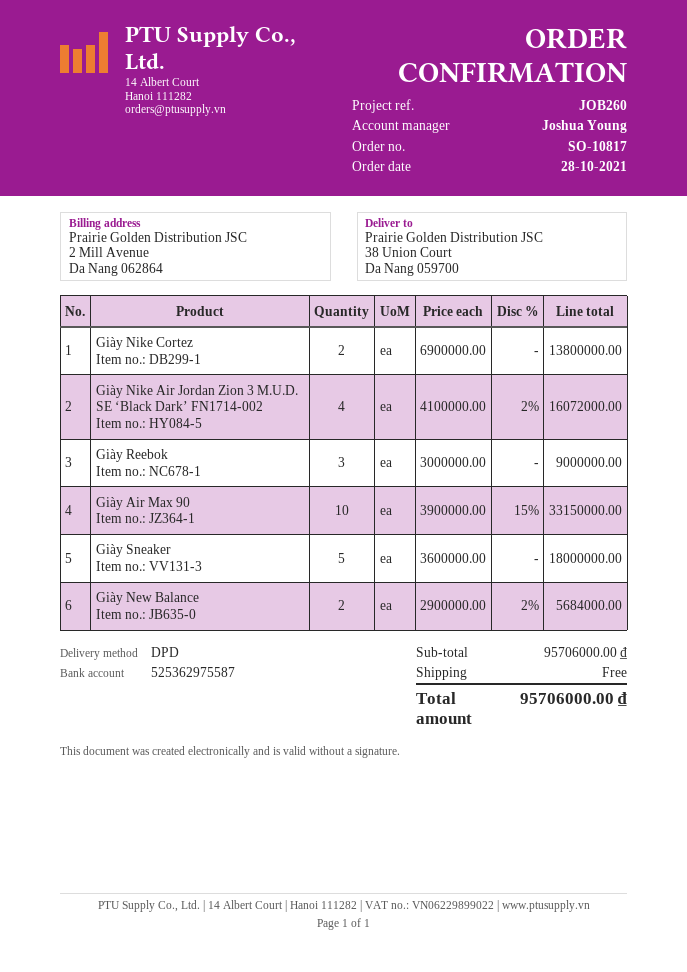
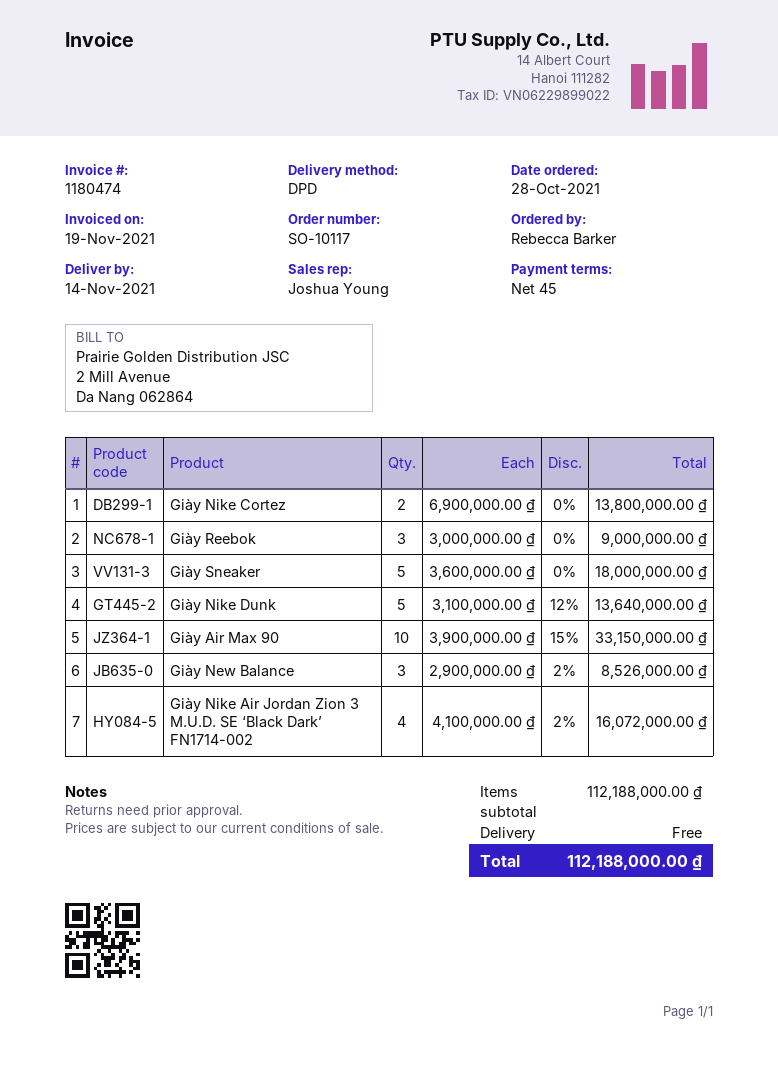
order number: SO-10817 -> SO-10117
Giày New Balance: 2 x 2900000.00 - 2% = 5684000.00 -> 3 x 2900000.00 - 2% = 8526000.00
Giày Nike Dunk: none -> 5 x 3100000.00 - 12% = 13640000.00
subtotal: 95706000.00 -> 112188000.00
total: 95706000.00 -> 112188000.00

